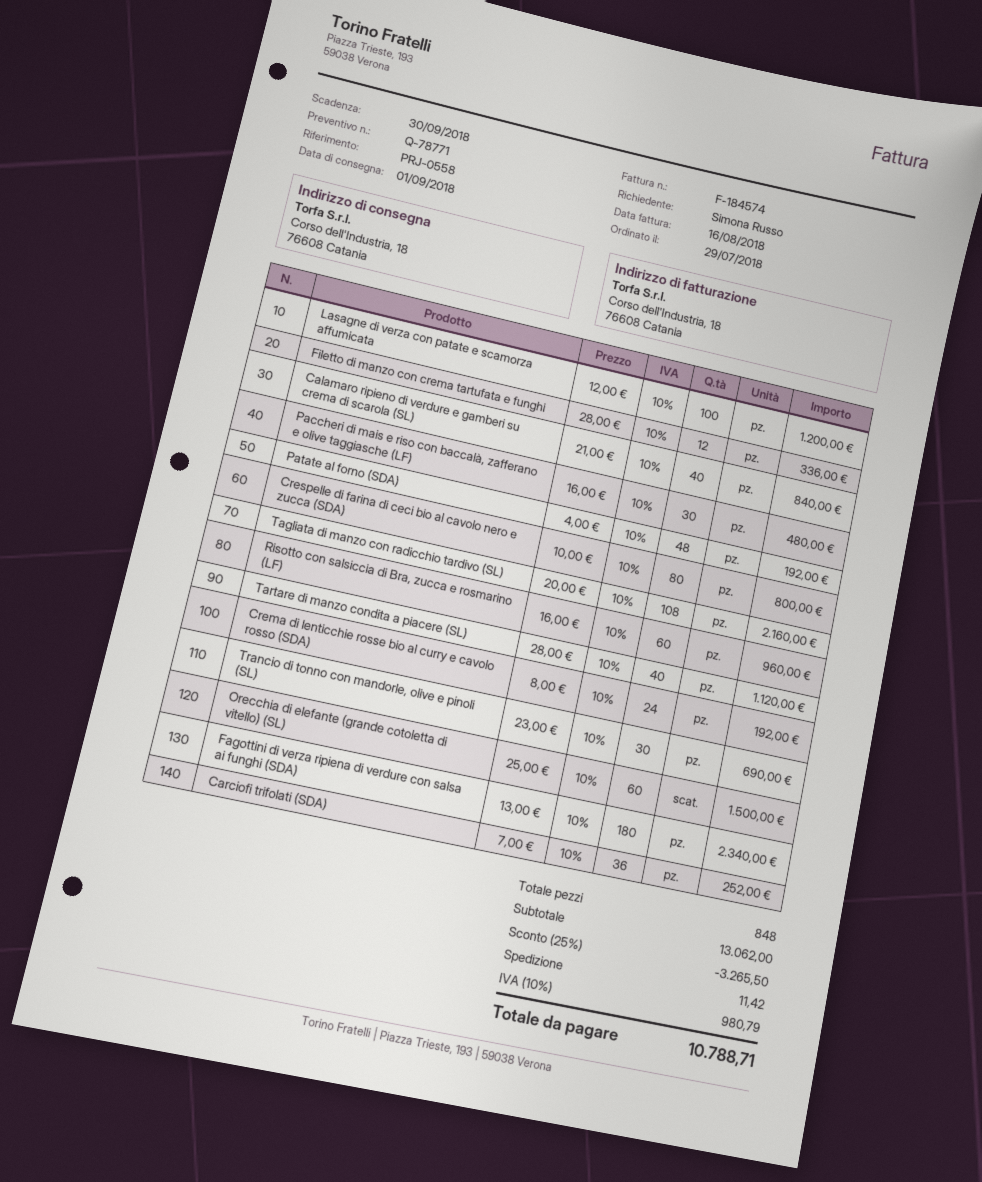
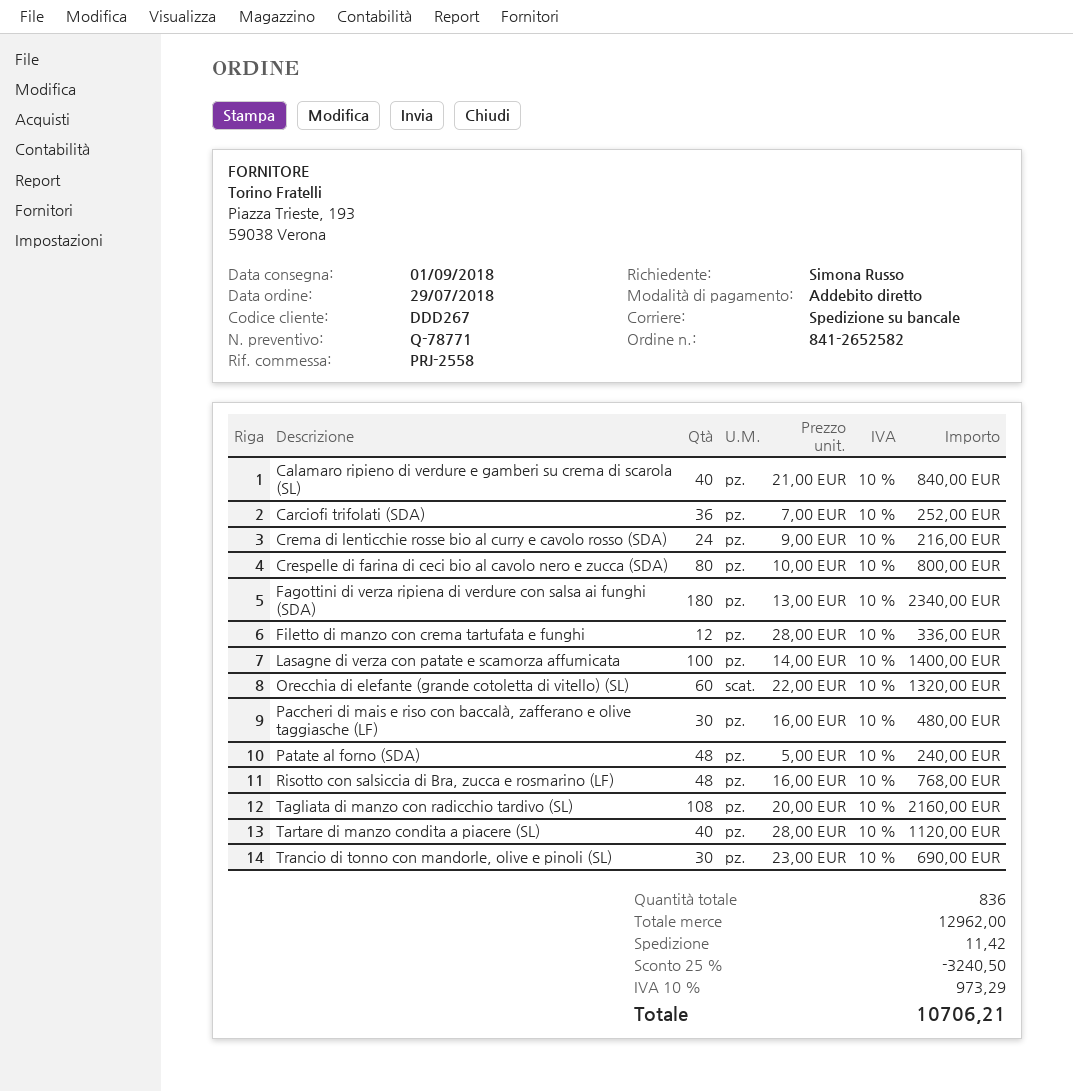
reference: PRJ-0558 -> PRJ-2558
Lasagne di verza con patate e scamorza affumicata: 100 x 12.00 = 1200.00 -> 100 x 14.00 = 1400.00
Patate al forno (SDA): 48 x 4.00 = 192.00 -> 48 x 5.00 = 240.00
Risotto con salsiccia di Bra, zucca e rosmarino (LF): 60 x 16.00 = 960.00 -> 48 x 16.00 = 768.00
Crema di lenticchie rosse bio al curry e cavolo rosso (SDA): 24 x 8.00 = 192.00 -> 24 x 9.00 = 216.00
Orecchia di elefante (grande cotoletta di vitello) (SL): 60 x 25.00 = 1500.00 -> 60 x 22.00 = 1320.00
total quantity: 848 -> 836
subtotal: 13062.00 -> 12962.00
discount: 25% = 3265.50 -> 25% = 3240.50
tax: 10% = 980.79 -> 10% = 973.29
total: 10788.71 -> 10706.21

